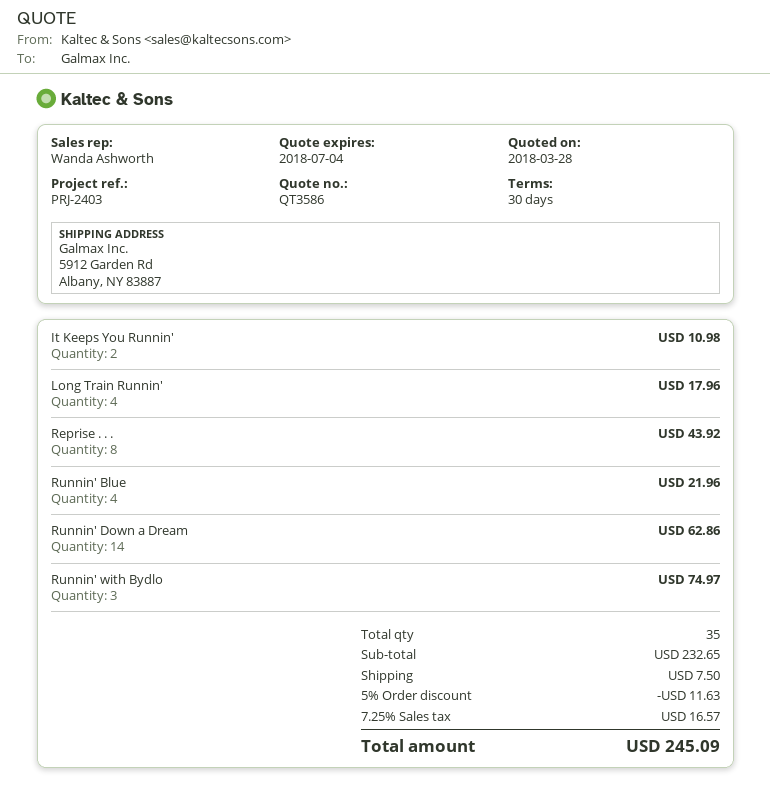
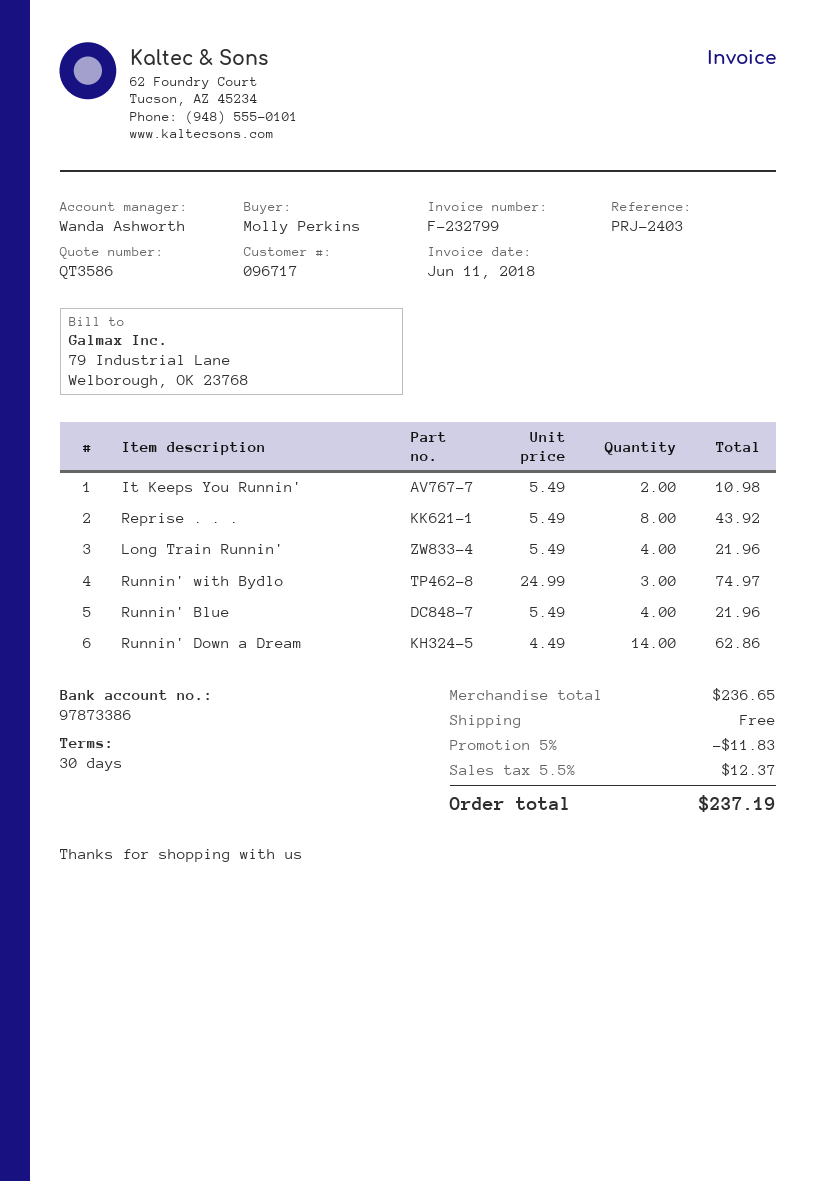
Long Train Runnin': 4 for 17.96 -> 4 for 21.96
subtotal: 232.65 -> 236.65
discount: 5% = 11.63 -> 5% = 11.83
shipping: 7.50 -> 0.00
tax: 7.25% = 16.57 -> 5.5% = 12.37
total: 245.09 -> 237.19

